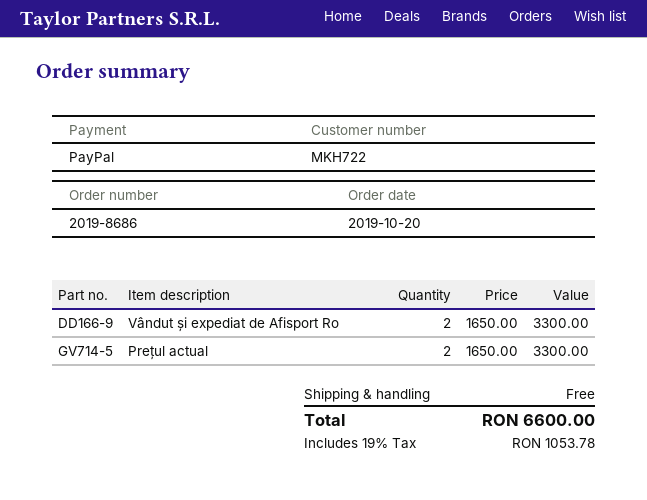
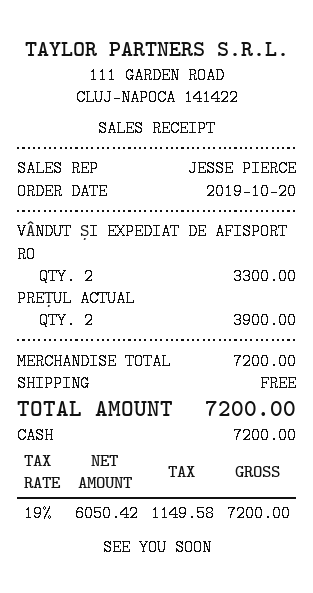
payment method: PayPal -> cash
Prețul actual: 2 for 3300.00 -> 2 for 3900.00
tax: 19% = 1053.78 -> 19% = 1149.58
total: 6600.00 -> 7200.00

